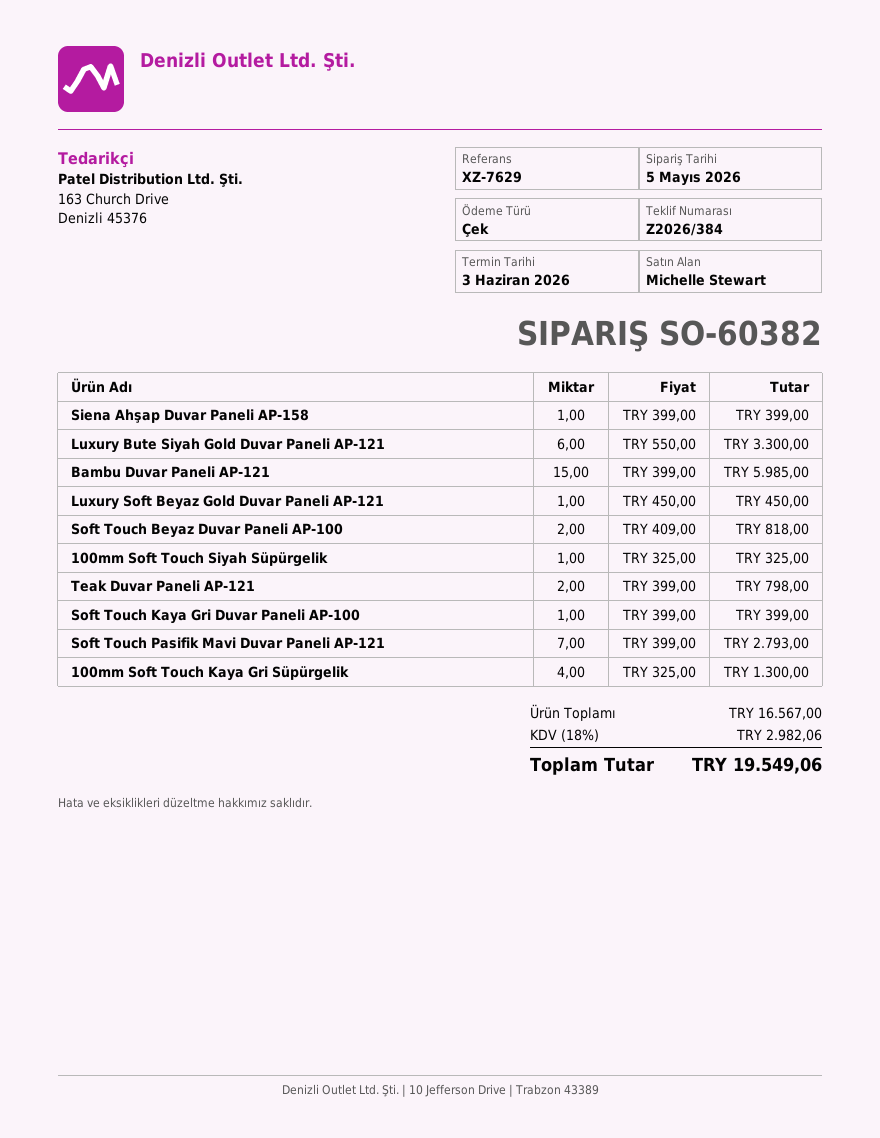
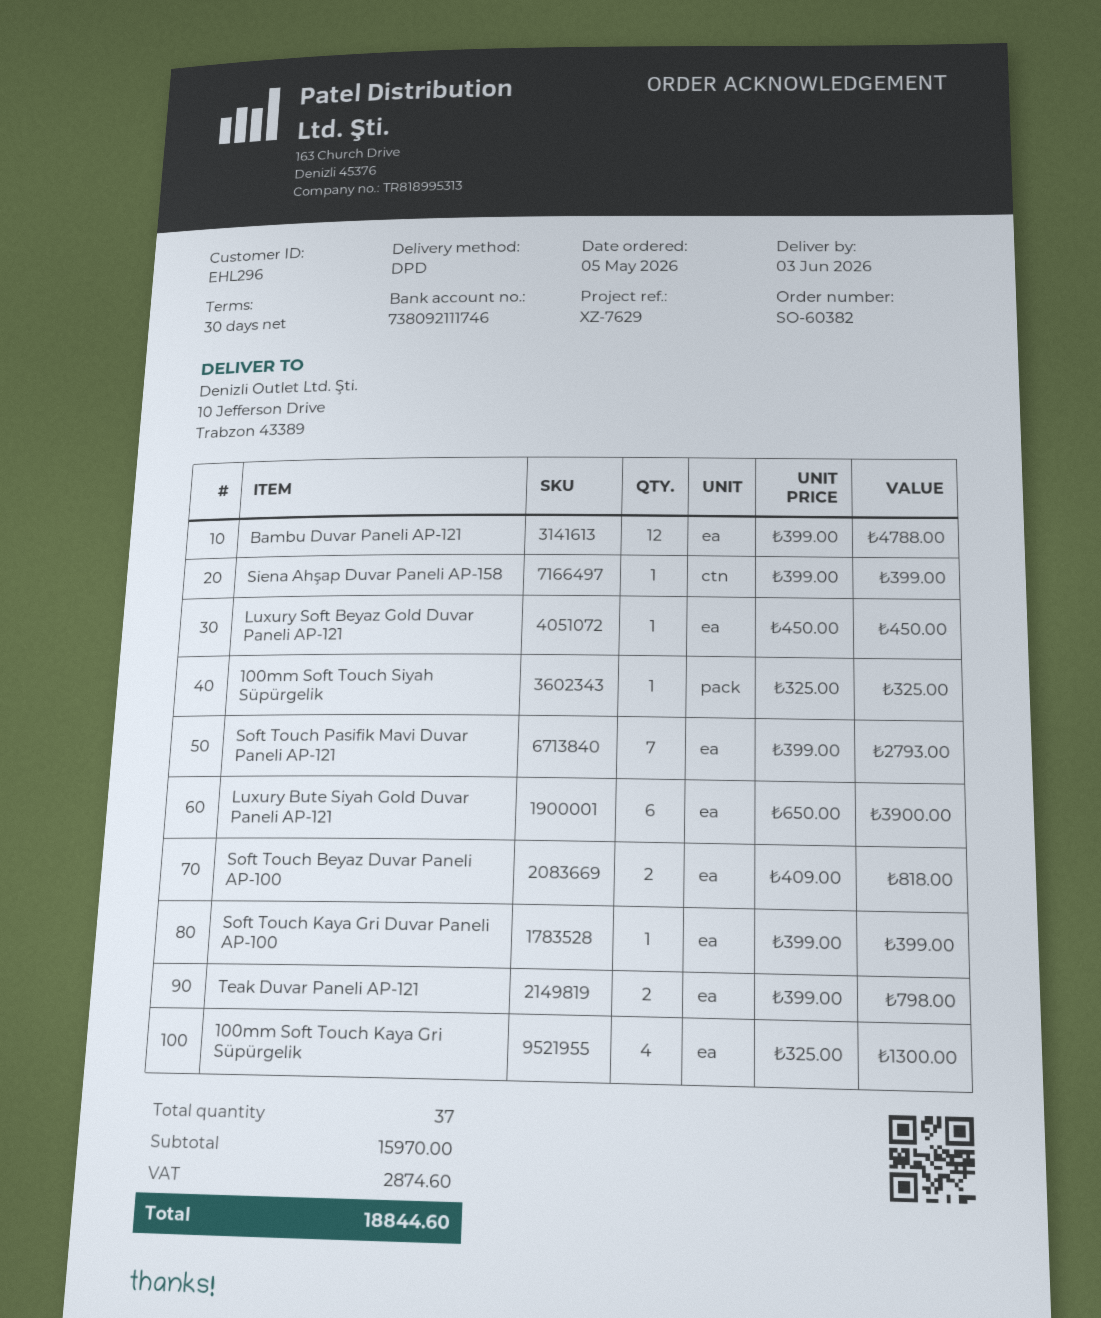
Luxury Bute Siyah Gold Duvar Paneli AP-121: 6 x 550.00 = 3300.00 -> 6 x 650.00 = 3900.00
Bambu Duvar Paneli AP-121: 15 x 399.00 = 5985.00 -> 12 x 399.00 = 4788.00
subtotal: 16567.00 -> 15970.00
tax: 2982.06 -> 2874.60
total: 19549.06 -> 18844.60

